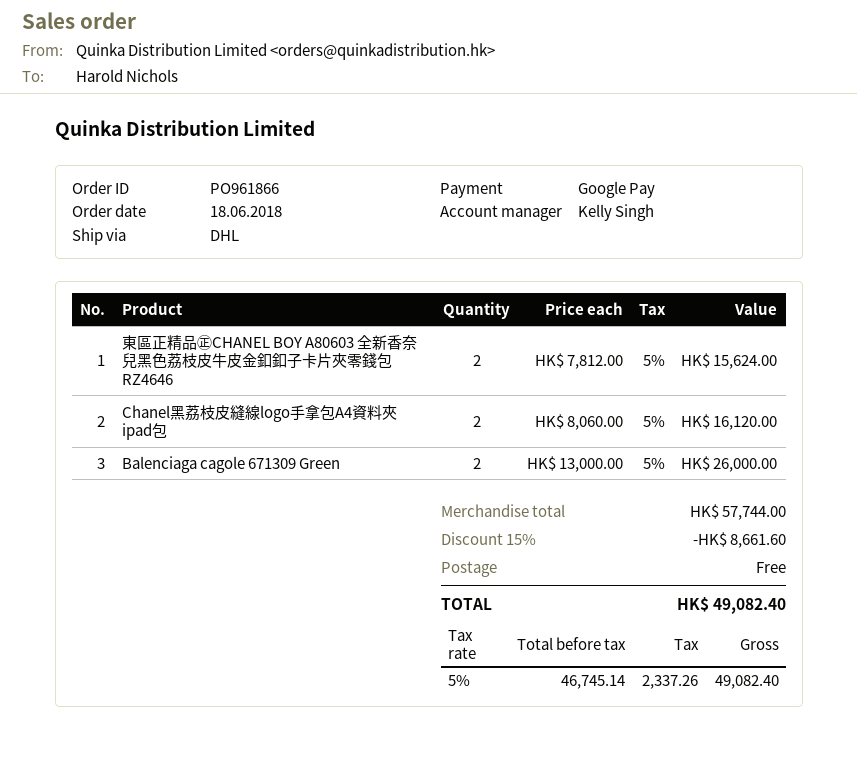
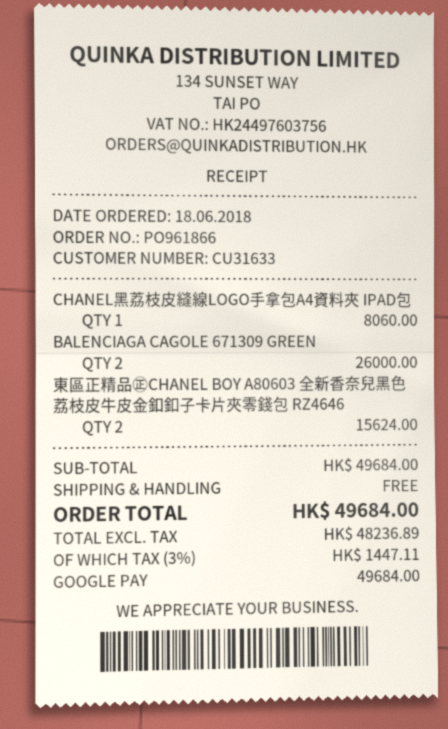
Chanel黑荔枝皮縫線logo手拿包A4資料夾 ipad包: 2 for 16120.00 -> 1 for 8060.00
subtotal: 57744.00 -> 49684.00
discount: 15% = 8661.60 -> none
net: 46745.14 -> 48236.89
tax: 5% = 2337.26 -> 3% = 1447.11
total: 49082.40 -> 49684.00

